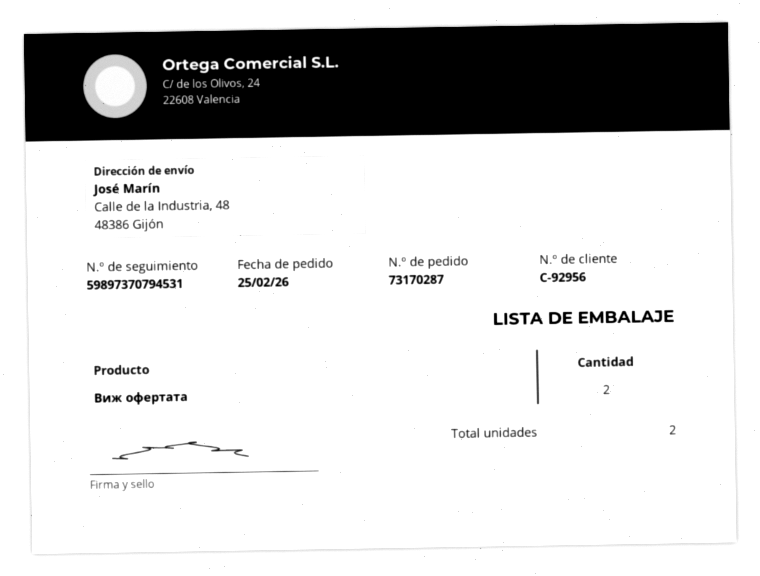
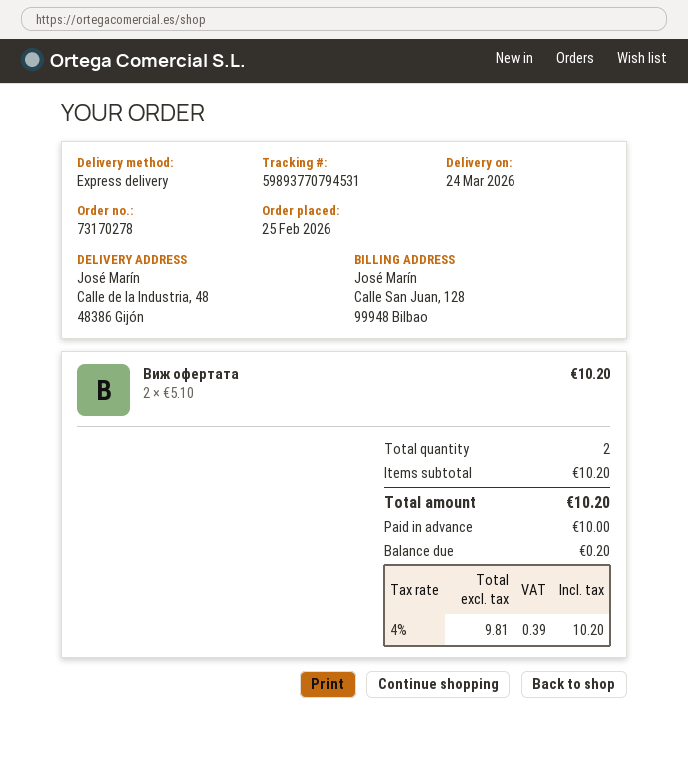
order number: 73170287 -> 73170278
tracking number: 59897370794531 -> 59893770794531

